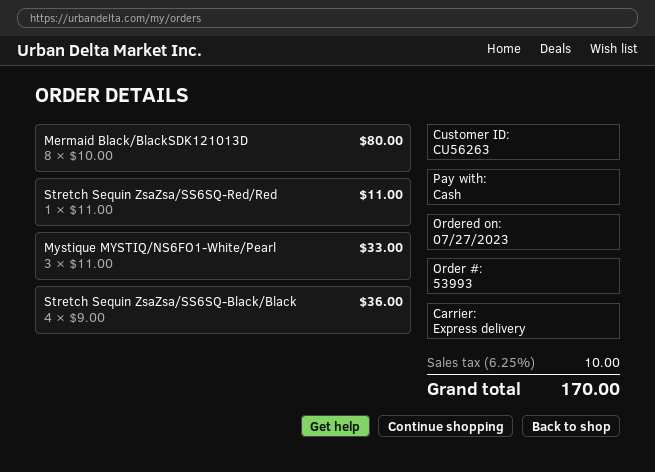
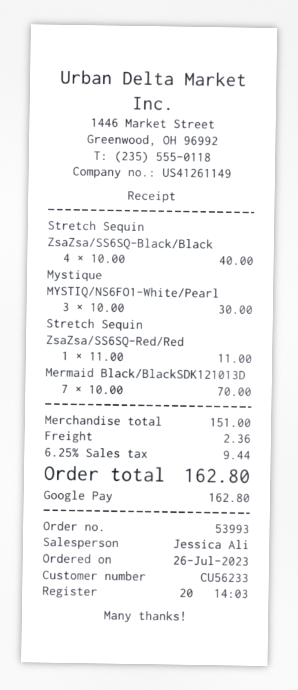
order date: 2023-07-27 -> 2023-07-26
customer number: CU56263 -> CU56233
payment method: cash -> Google Pay
Mermaid Black/BlackSDK121013D: 8 x 10.00 = 80.00 -> 7 x 10.00 = 70.00
Mystique MYSTIQ/NS6FO1-White/Pearl: 3 x 11.00 = 33.00 -> 3 x 10.00 = 30.00
Stretch Sequin ZsaZsa/SS6SQ-Black/Black: 4 x 9.00 = 36.00 -> 4 x 10.00 = 40.00
shipping: none -> 2.36
tax: 6.25% = 10.00 -> 6.25% = 9.44
total: 170.00 -> 162.80

